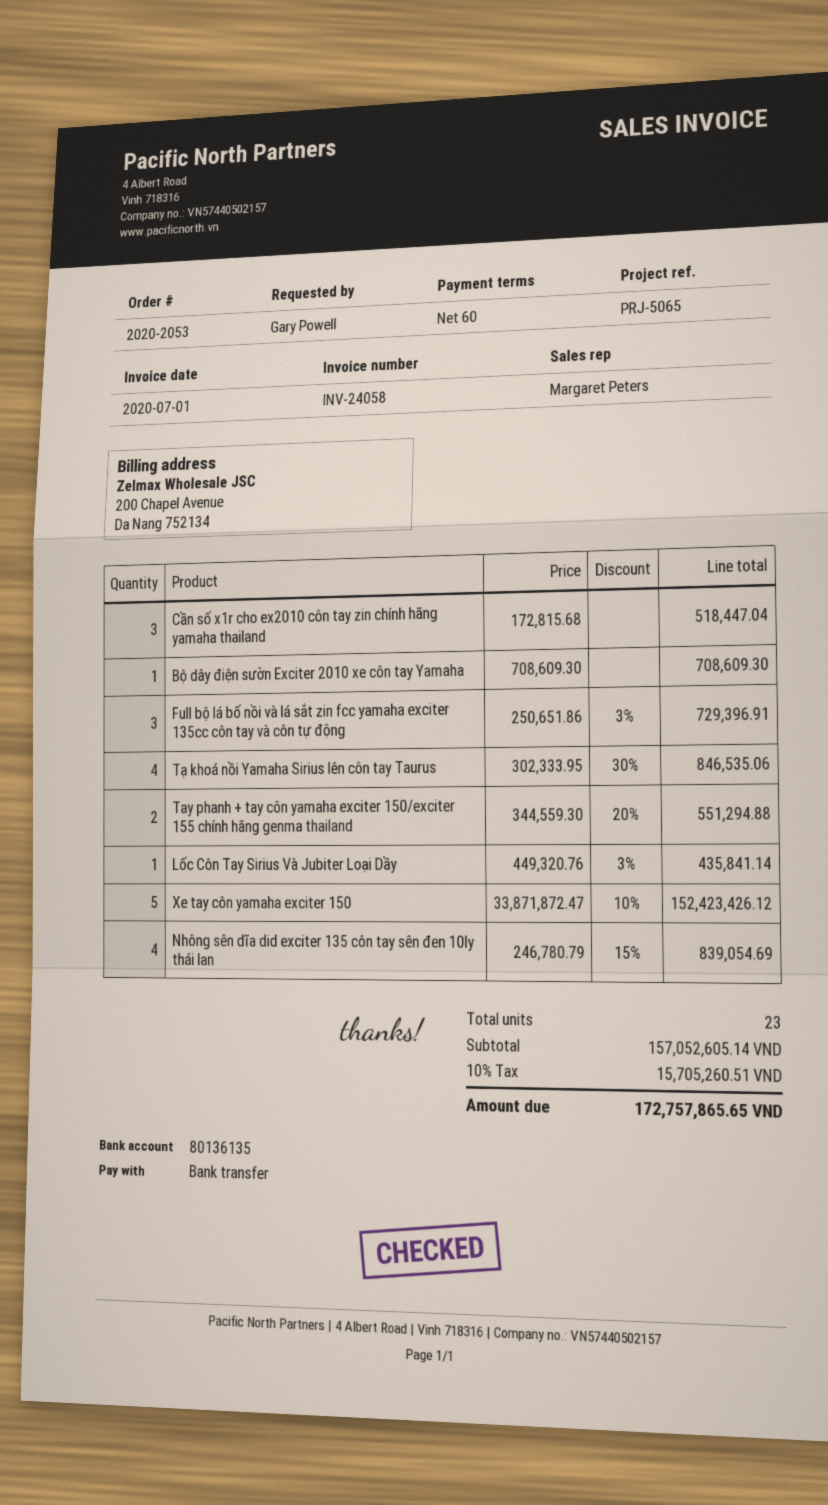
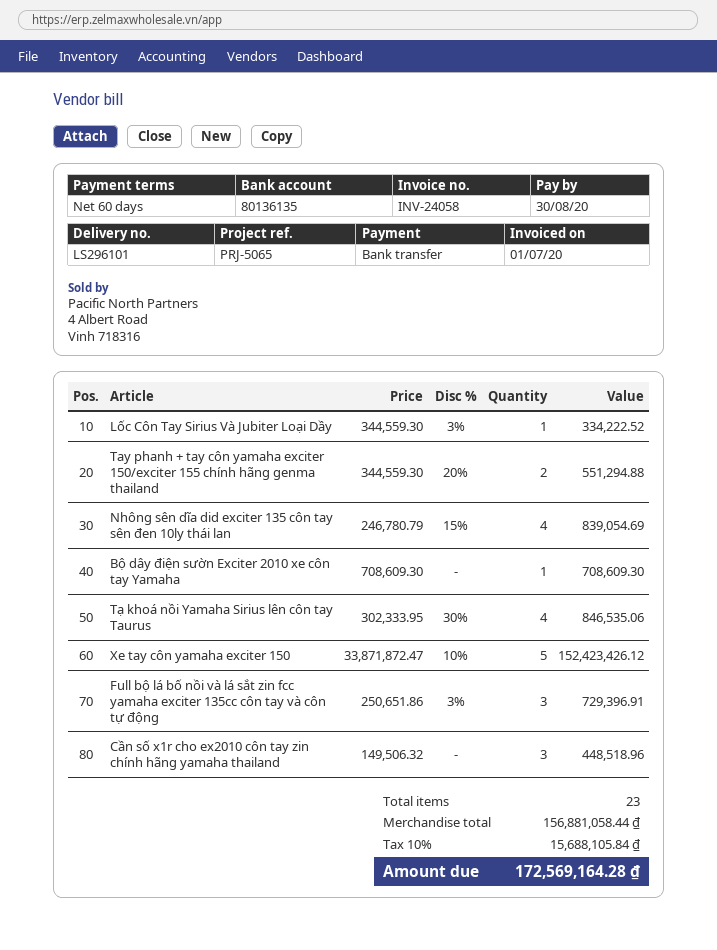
Cần số x1r cho ex2010 côn tay zin chính hãng yamaha thailand: 3 x 172815.68 = 518447.04 -> 3 x 149506.32 = 448518.96
Lốc Côn Tay Sirius Và Jubiter Loại Dầy: 1 x 449320.76 - 3% = 435841.14 -> 1 x 344559.30 - 3% = 334222.52
subtotal: 157052605.14 -> 156881058.44
tax: 10% = 15705260.51 -> 10% = 15688105.84
total: 172757865.65 -> 172569164.28

